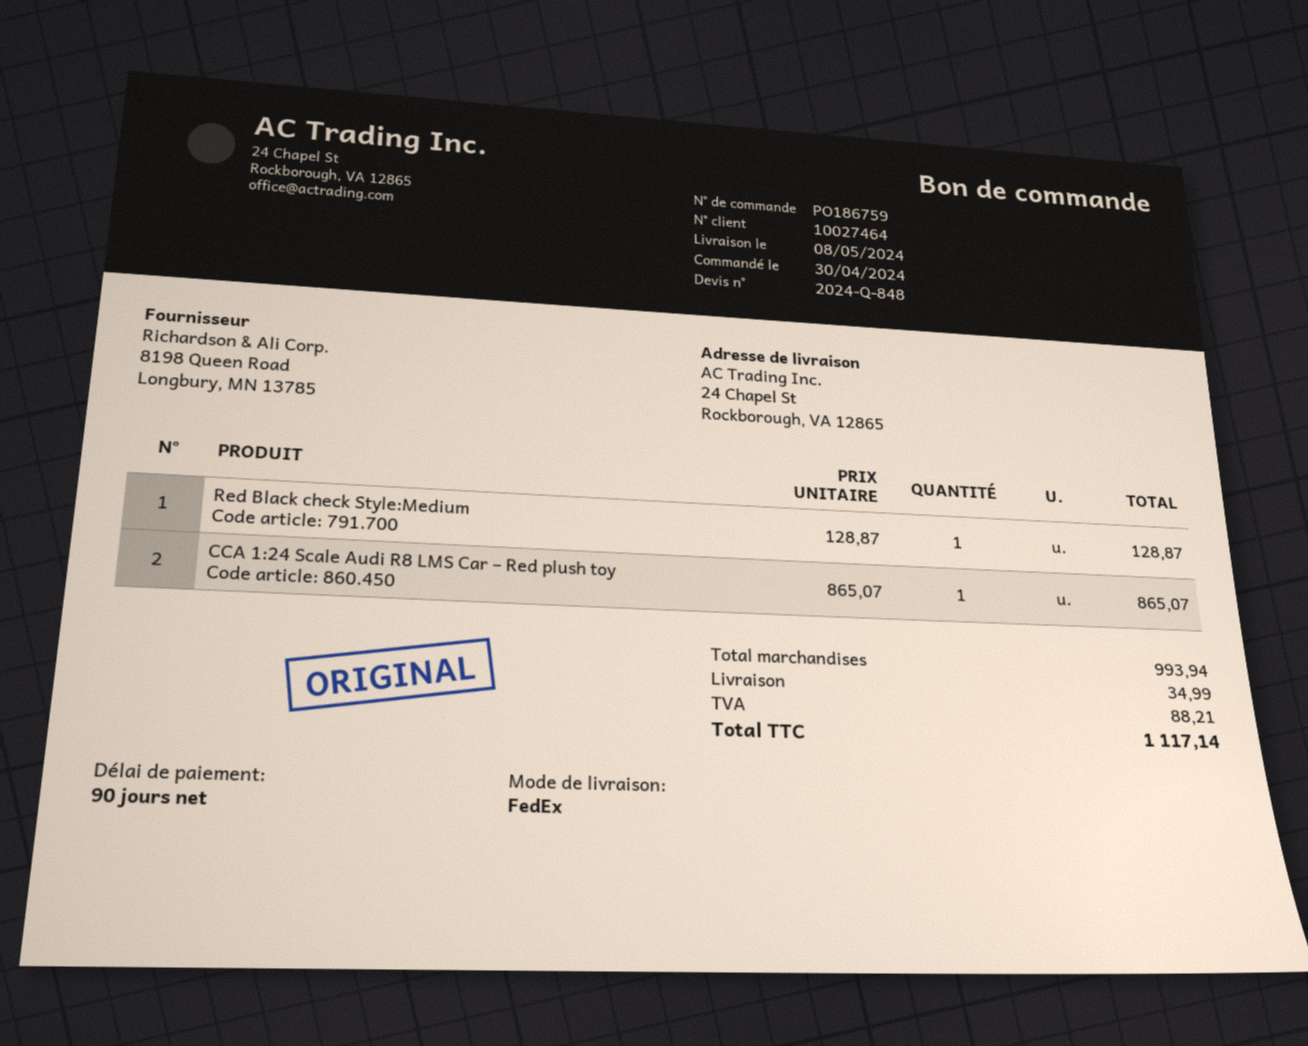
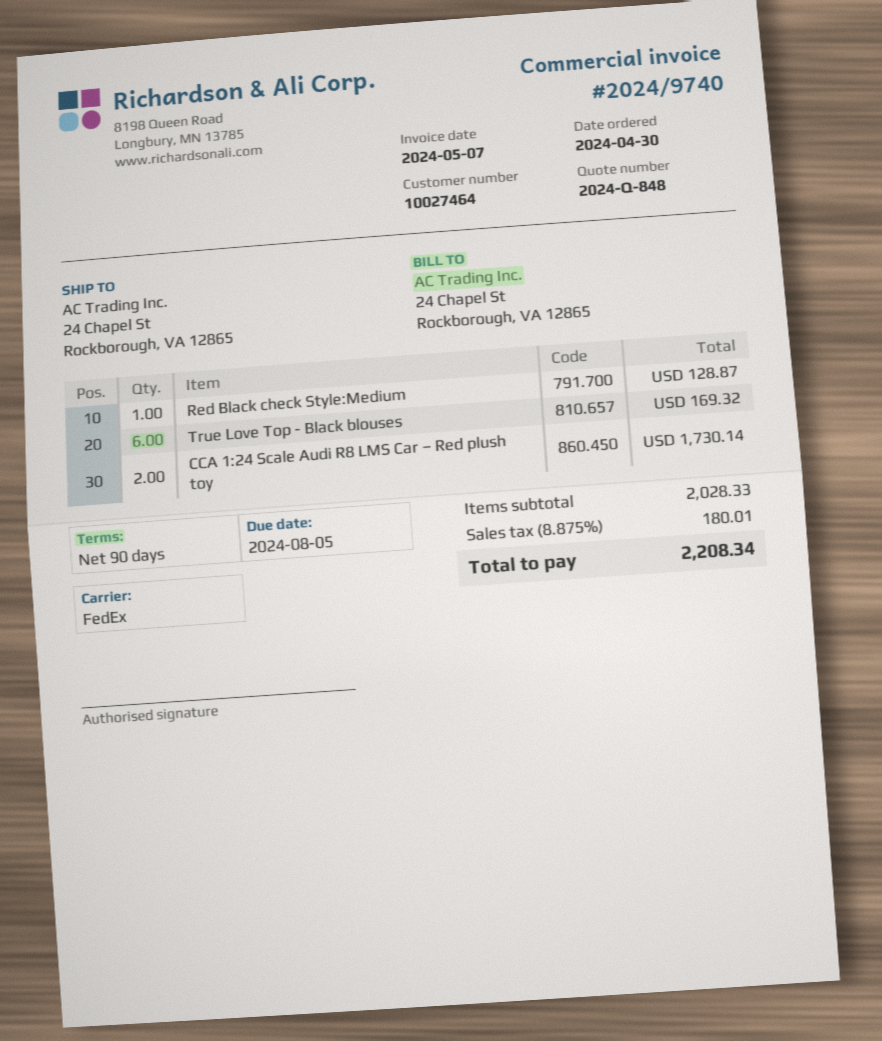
CCA 1:24 Scale Audi R8 LMS Car – Red plush toy: 1 for 865.07 -> 2 for 1730.14
True Love Top - Black blouses: none -> 6 for 169.32
subtotal: 993.94 -> 2028.33
shipping: 34.99 -> none
tax: 88.21 -> 180.01
total: 1117.14 -> 2208.34

